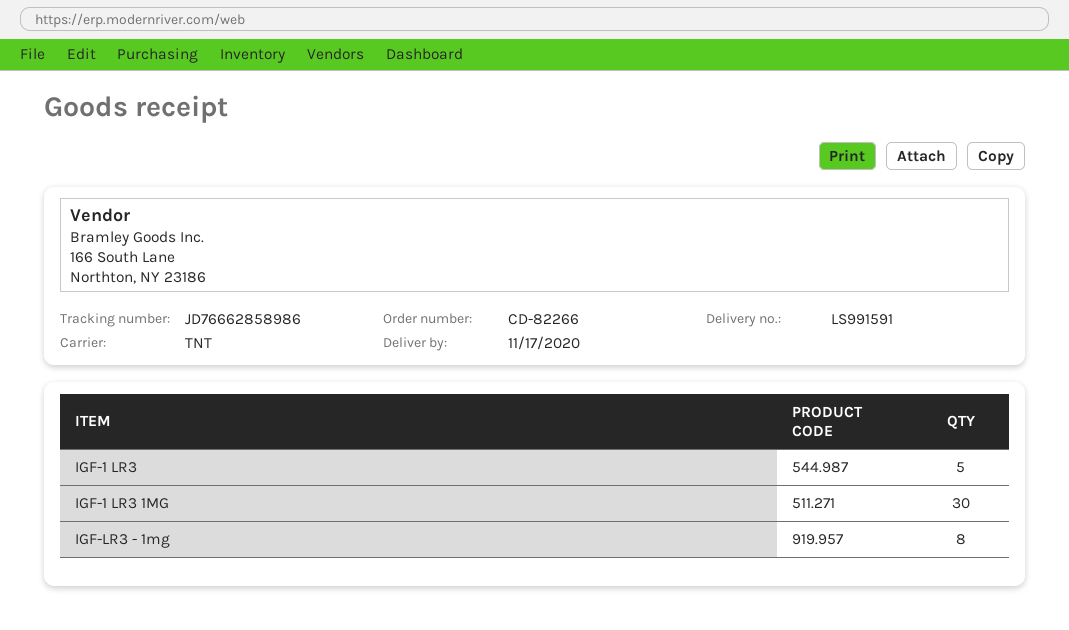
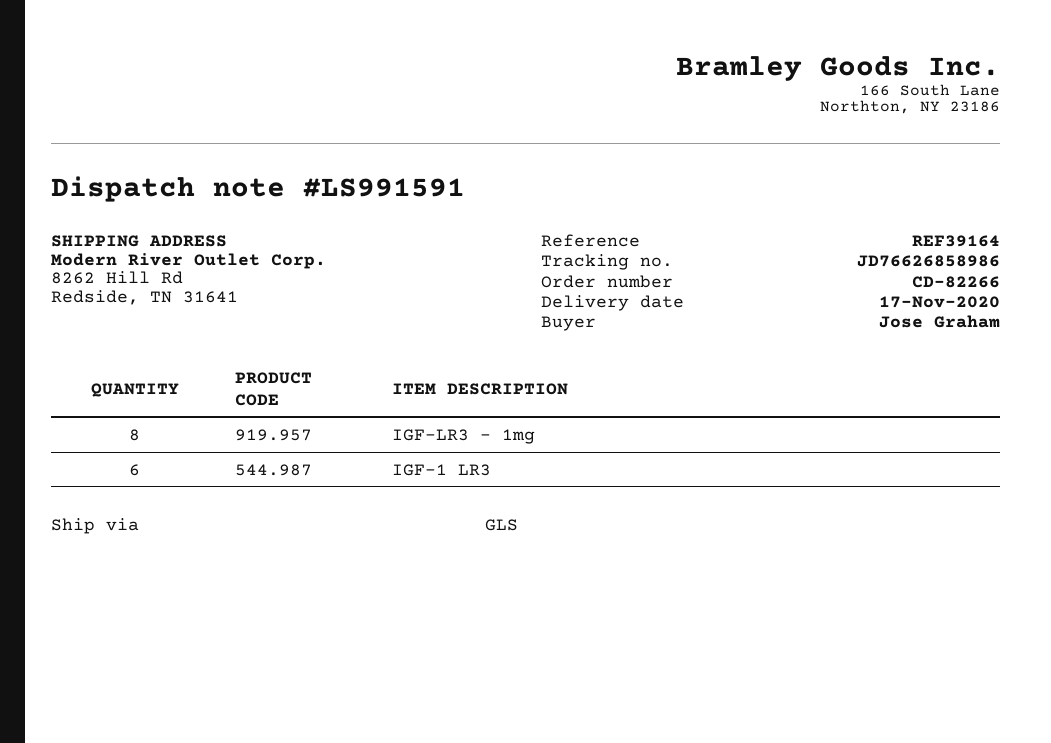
shipping method: TNT -> GLS
tracking number: JD76662858986 -> JD76626858986
IGF-1 LR3: 5 -> 6
IGF-1 LR3 1MG: 30 -> none

